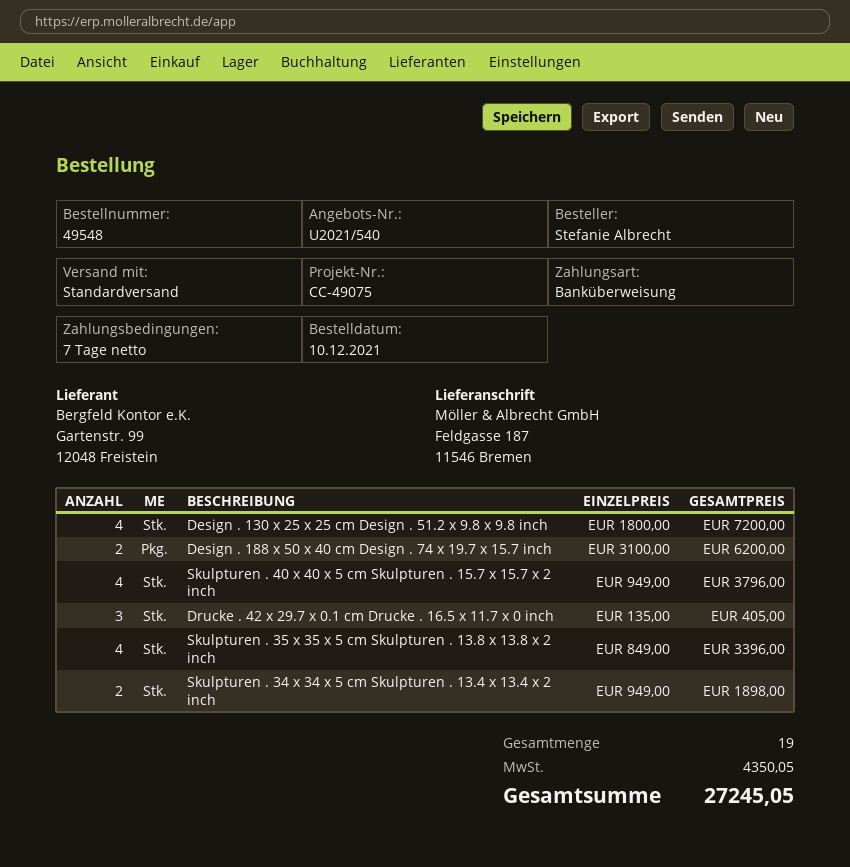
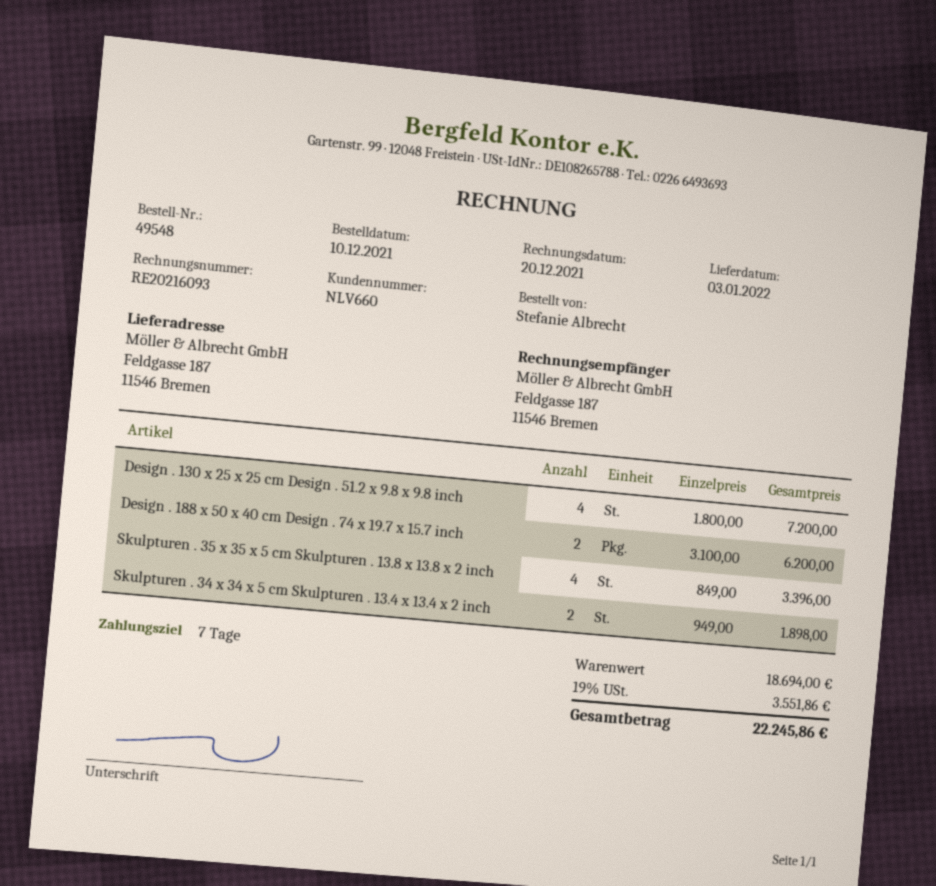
Skulpturen . 40 x 40 x 5 cm Skulpturen . 15.7 x 15.7 x 2 inch: 4 x 949.00 = 3796.00 -> none
Drucke . 42 x 29.7 x 0.1 cm Drucke . 16.5 x 11.7 x 0 inch: 3 x 135.00 = 405.00 -> none
tax: 4350.05 -> 3551.86
total: 27245.05 -> 22245.86

